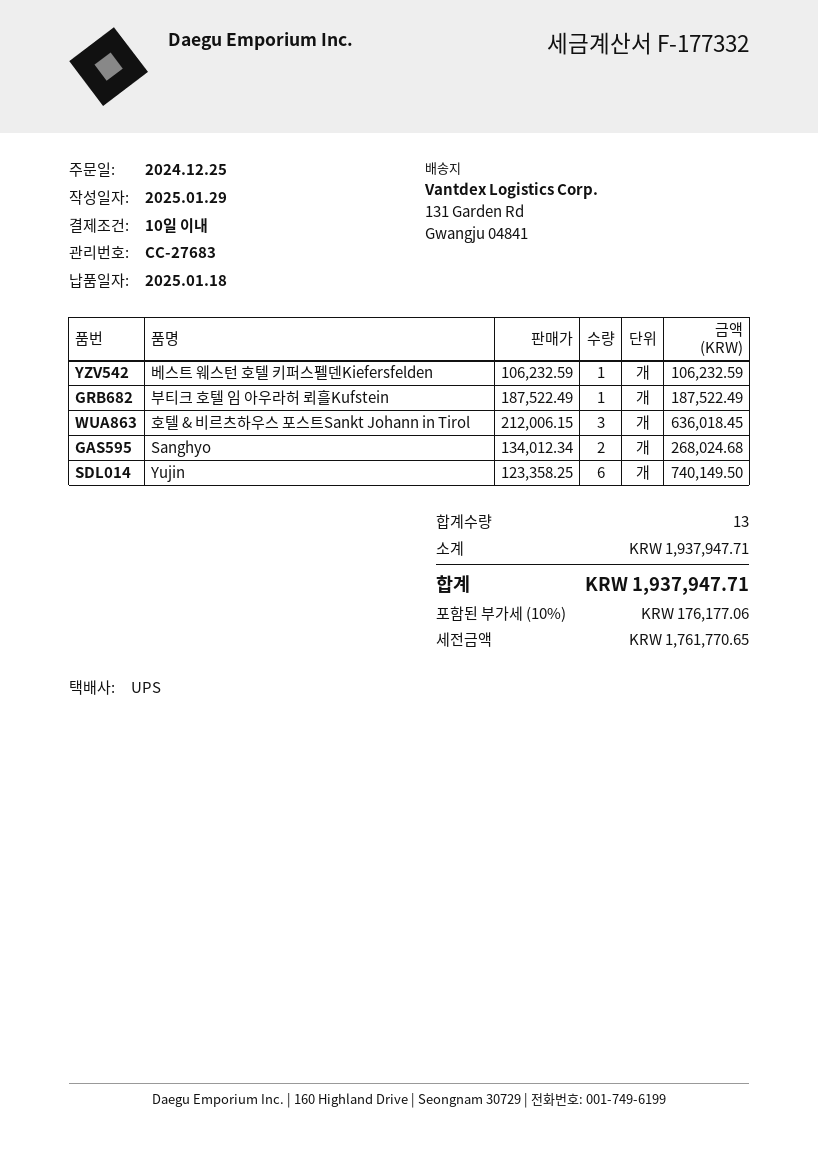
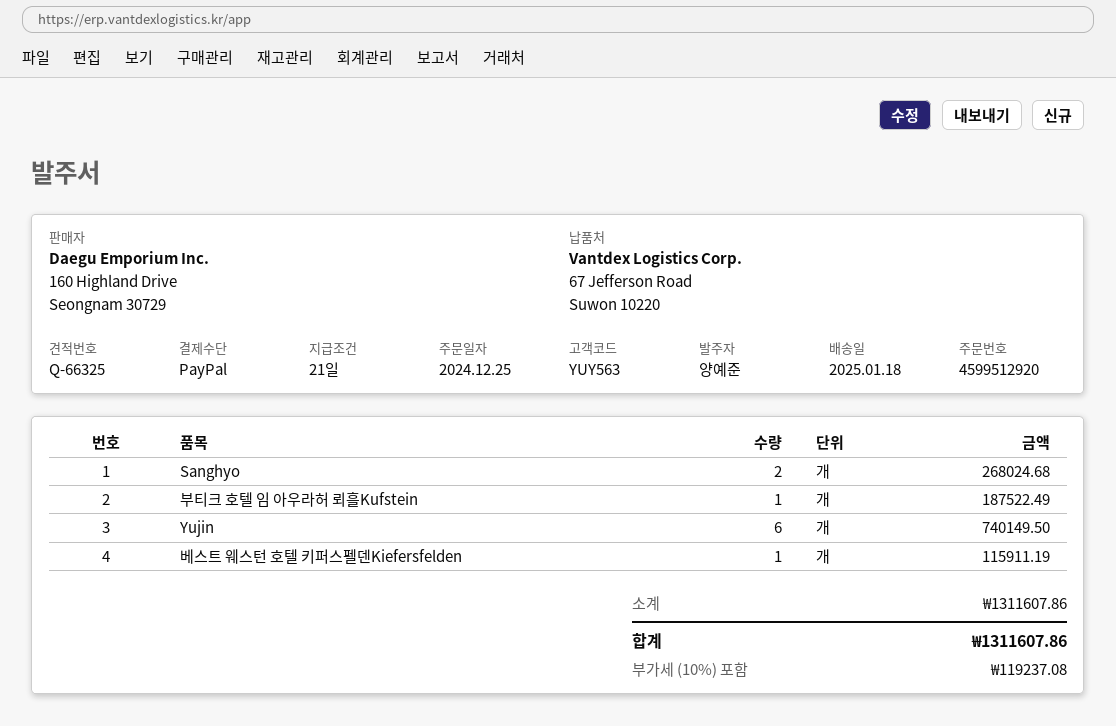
payment terms: 10 days -> 21 days
ship to: 131 Garden Rd, Gwangju 04841 -> 67 Jefferson Road, Suwon 10220
베스트 웨스턴 호텔 키퍼스펠덴Kiefersfelden: 1 for 106232.59 -> 1 for 115911.19
호텔 & 비르츠하우스 포스트Sankt Johann in Tirol: 3 for 636018.45 -> none
subtotal: 1937947.71 -> 1311607.86
tax: 10% = 176177.06 -> 10% = 119237.08
total: 1937947.71 -> 1311607.86

